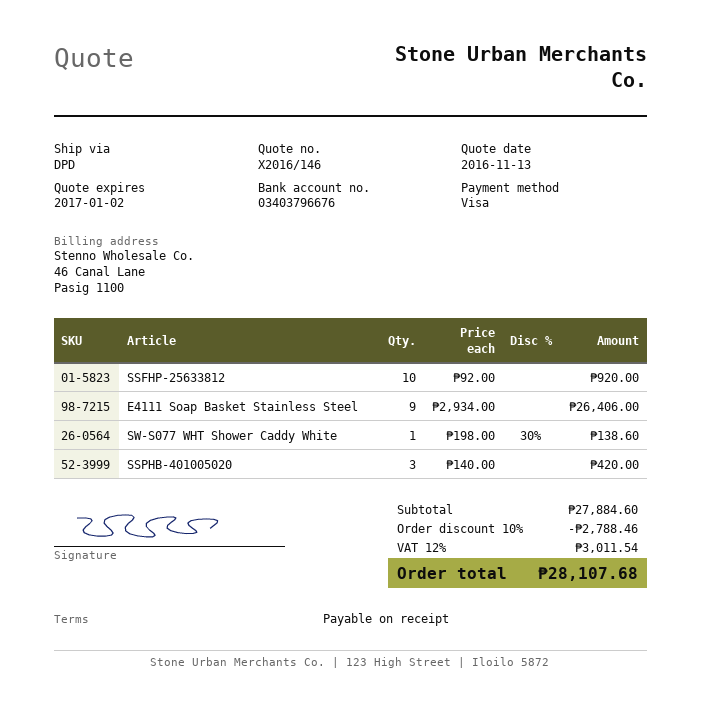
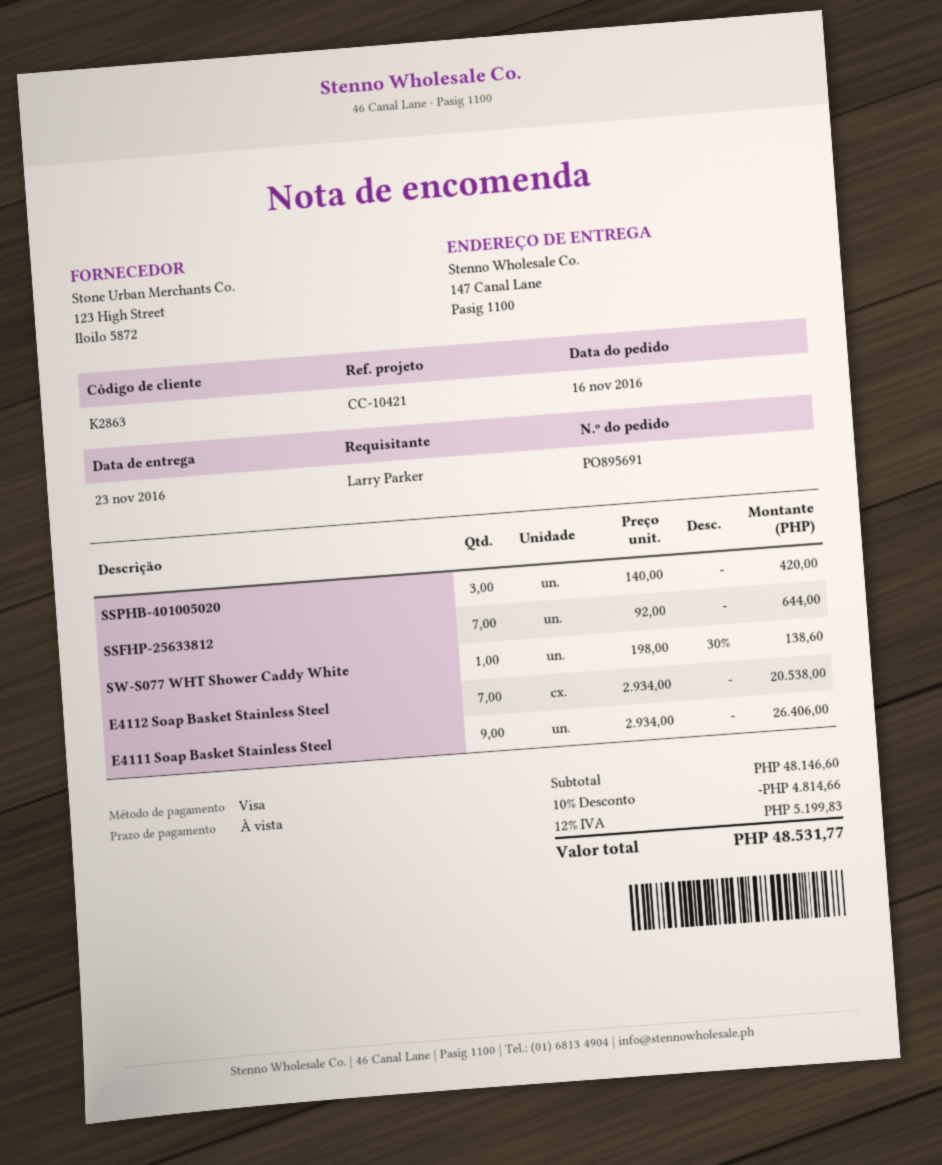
SSFHP-25633812: 10 x 92.00 = 920.00 -> 7 x 92.00 = 644.00
E4112 Soap Basket Stainless Steel: none -> 7 x 2934.00 = 20538.00
subtotal: 27884.60 -> 48146.60
discount: 10% = 2788.46 -> 10% = 4814.66
tax: 12% = 3011.54 -> 12% = 5199.83
total: 28107.68 -> 48531.77

